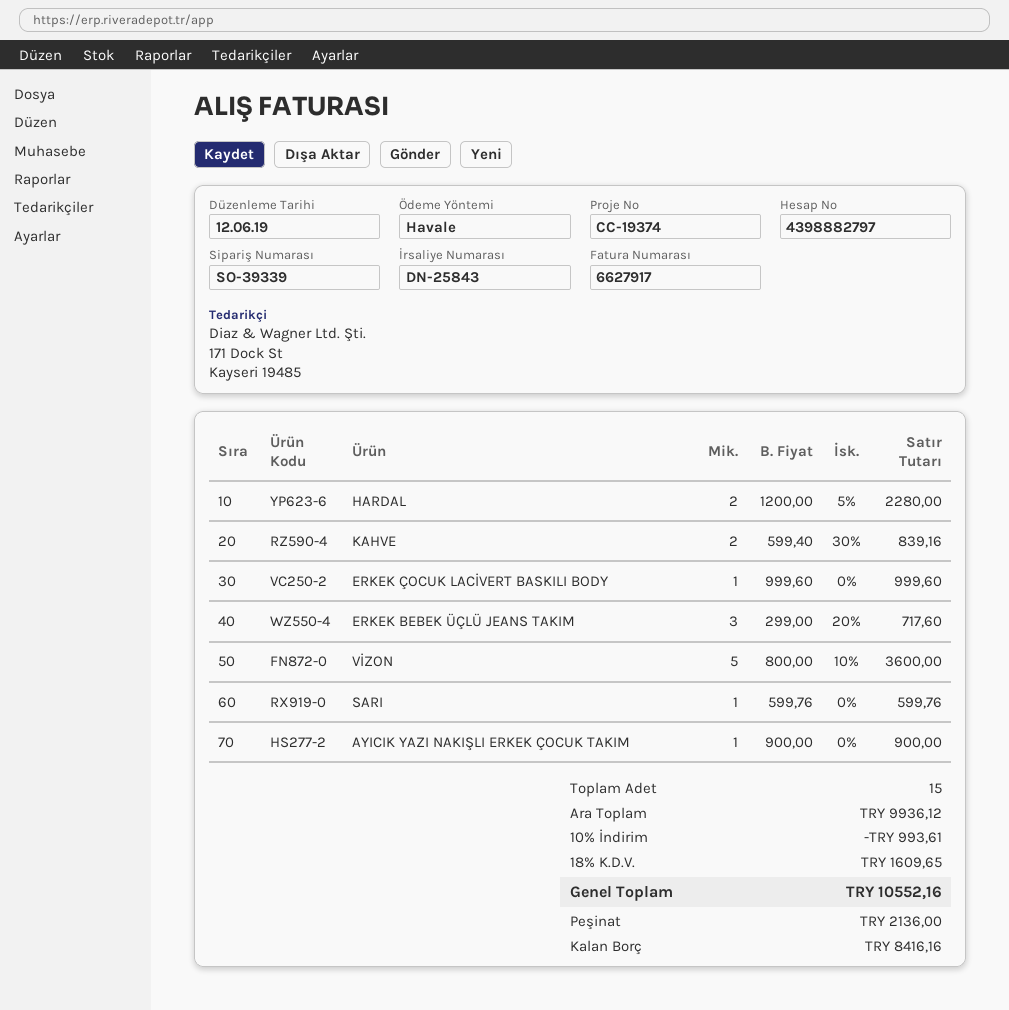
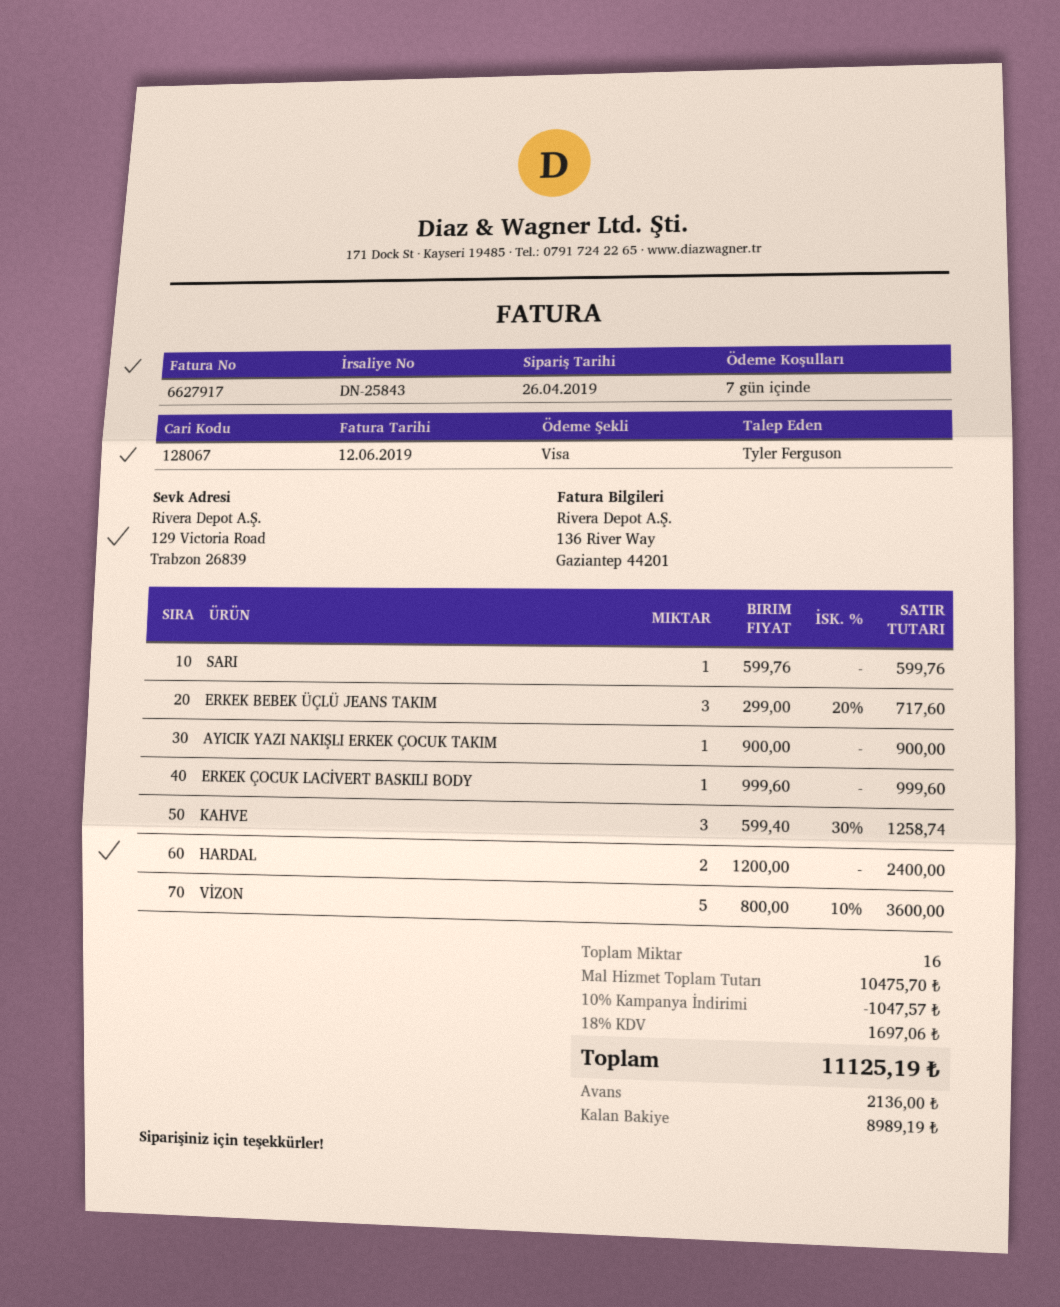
payment method: bank transfer -> Visa
HARDAL: 2 x 1200.00 - 5% = 2280.00 -> 2 x 1200.00 = 2400.00
KAHVE: 2 x 599.40 - 30% = 839.16 -> 3 x 599.40 - 30% = 1258.74
total quantity: 15 -> 16
subtotal: 9936.12 -> 10475.70
discount: 10% = 993.61 -> 10% = 1047.57
tax: 18% = 1609.65 -> 18% = 1697.06
total: 10552.16 -> 11125.19
balance: 8416.16 -> 8989.19

